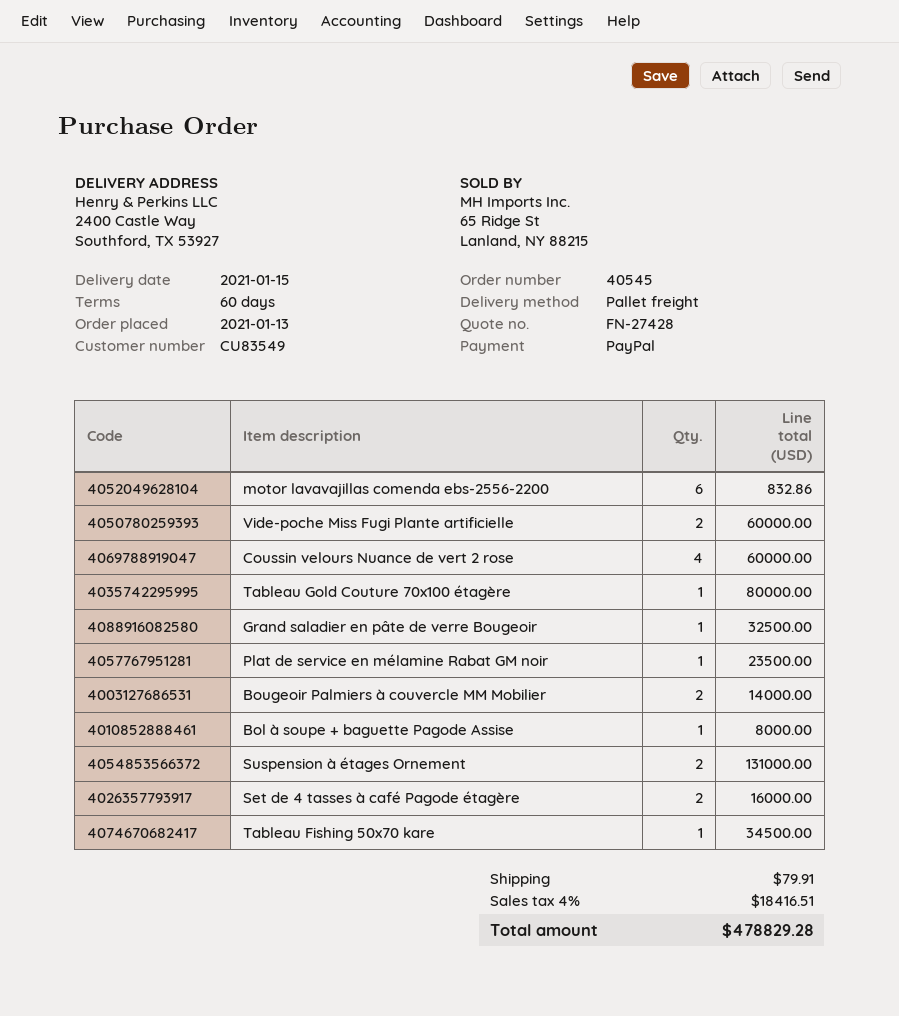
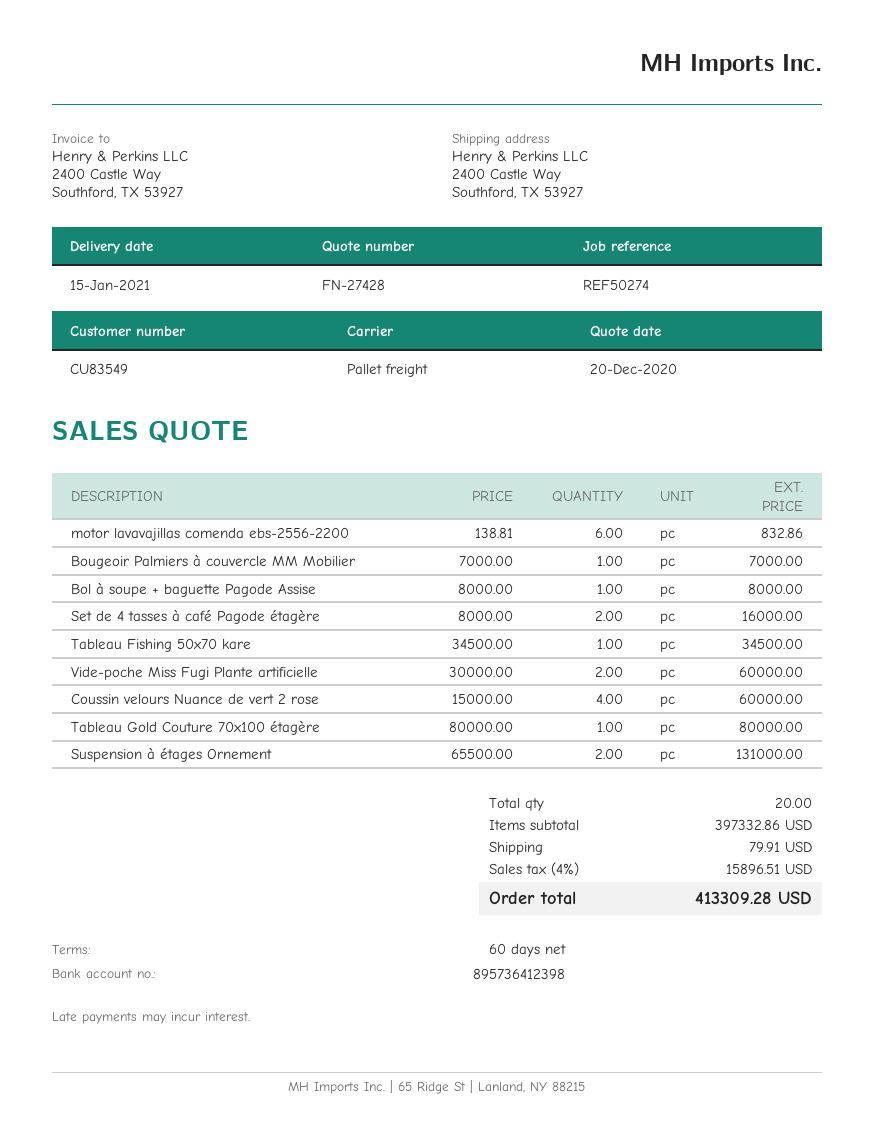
Grand saladier en pâte de verre Bougeoir: 1 for 32500.00 -> none
Plat de service en mélamine Rabat GM noir: 1 for 23500.00 -> none
Bougeoir Palmiers à couvercle MM Mobilier: 2 for 14000.00 -> 1 for 7000.00
tax: 4% = 18416.51 -> 4% = 15896.51
total: 478829.28 -> 413309.28

